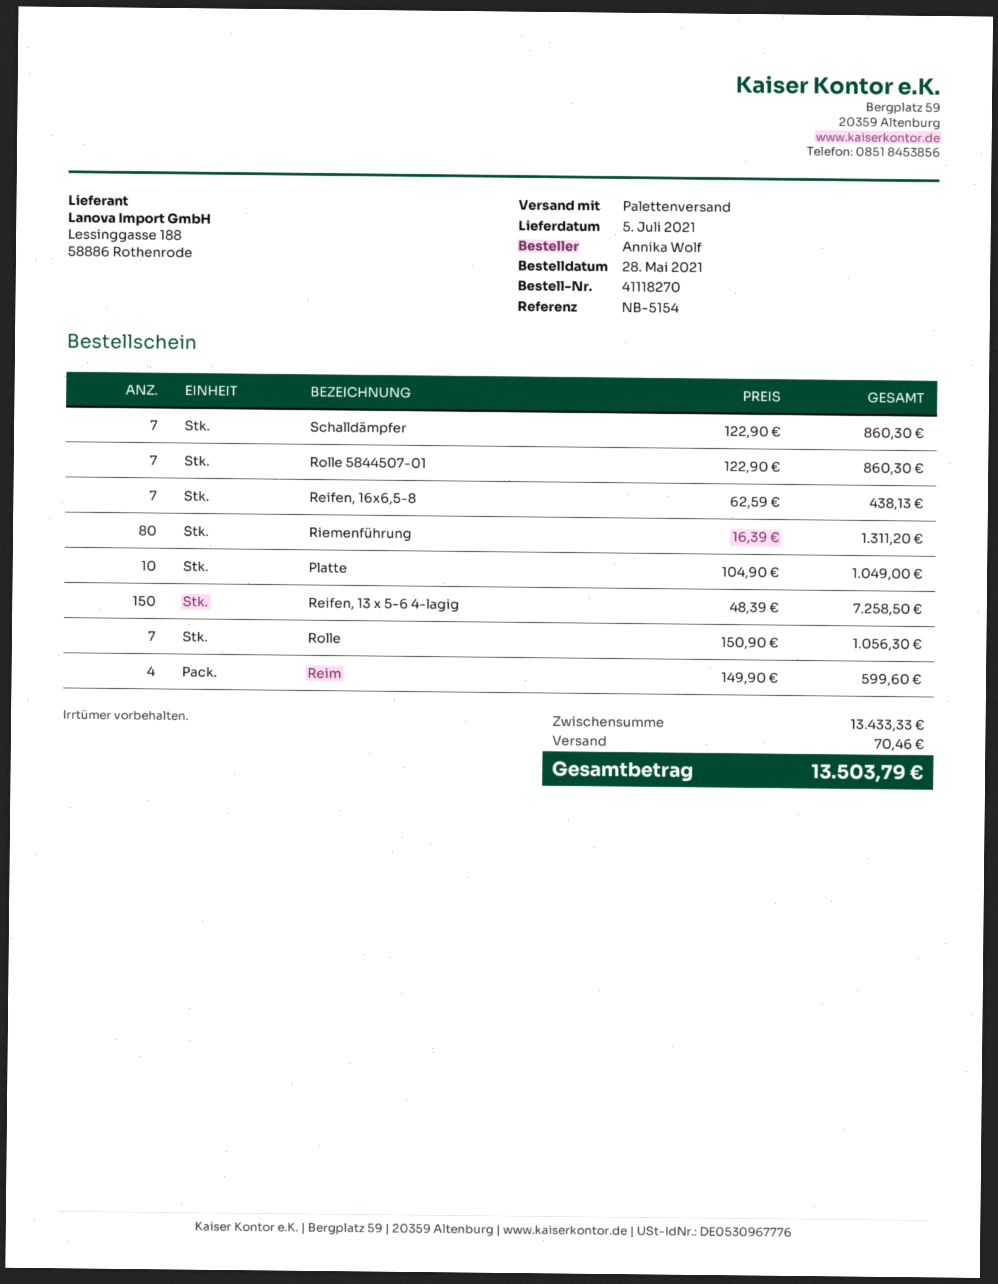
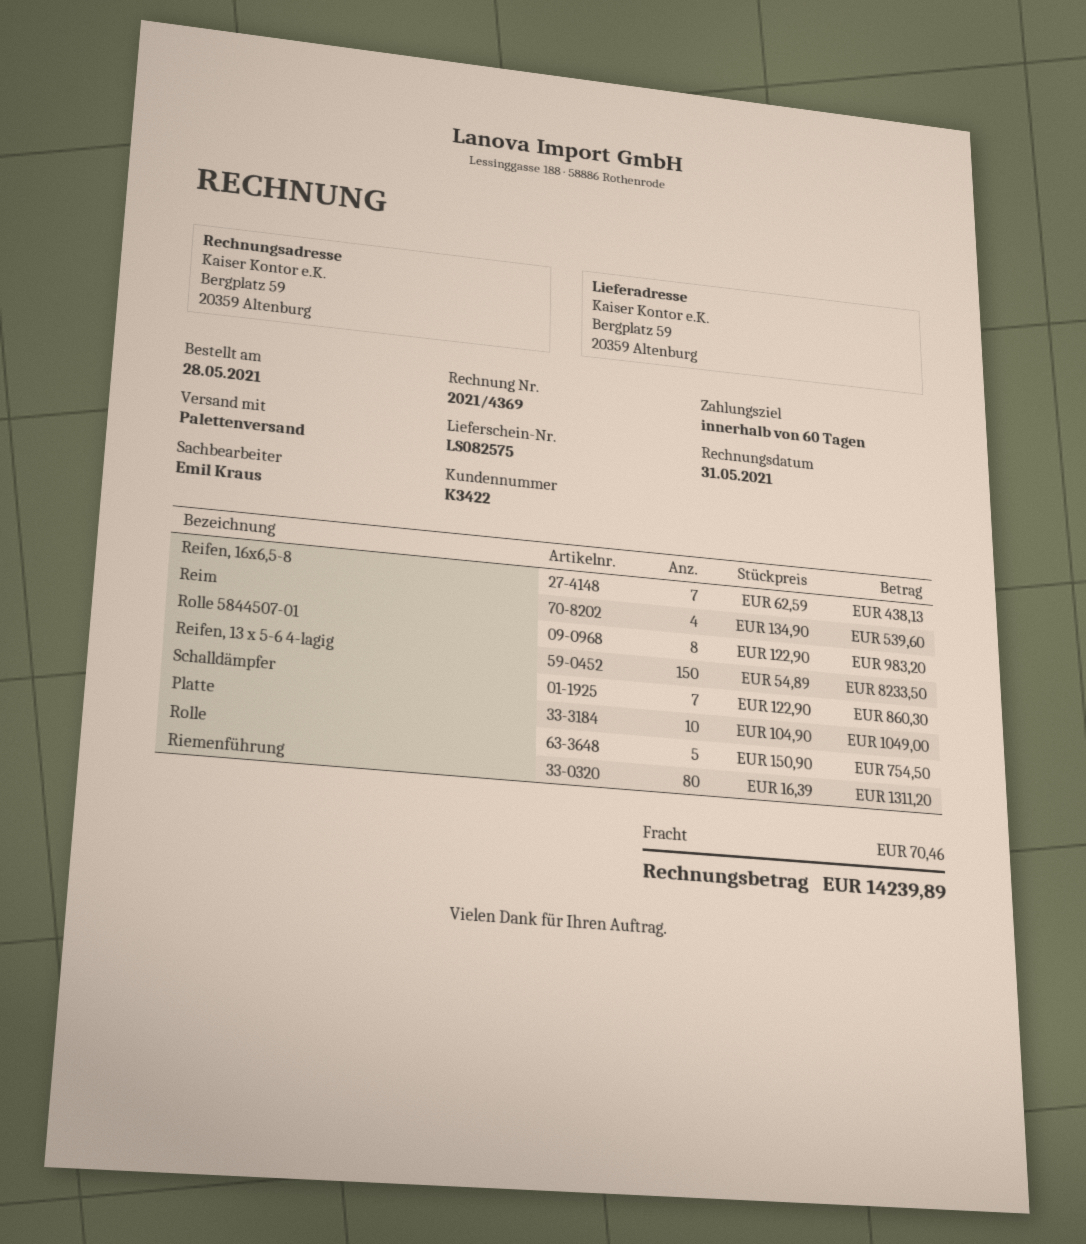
Rolle 5844507-01: 7 x 122.90 = 860.30 -> 8 x 122.90 = 983.20
Reifen, 13 x 5-6 4-lagig: 150 x 48.39 = 7258.50 -> 150 x 54.89 = 8233.50
Rolle: 7 x 150.90 = 1056.30 -> 5 x 150.90 = 754.50
Reim: 4 x 149.90 = 599.60 -> 4 x 134.90 = 539.60
total: 13503.79 -> 14239.89

